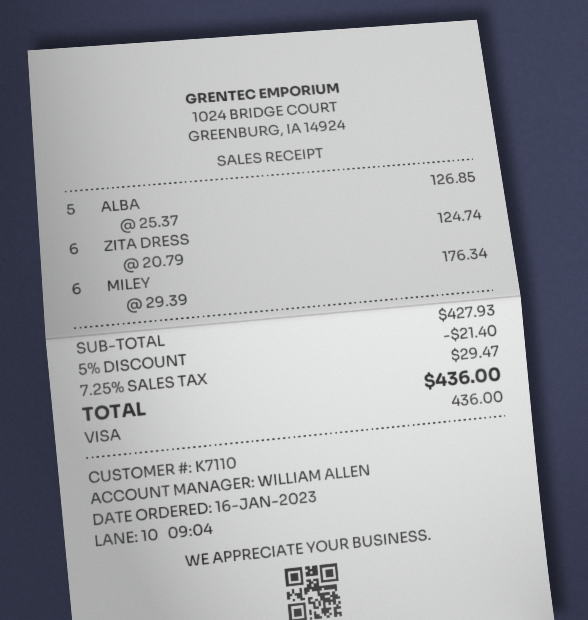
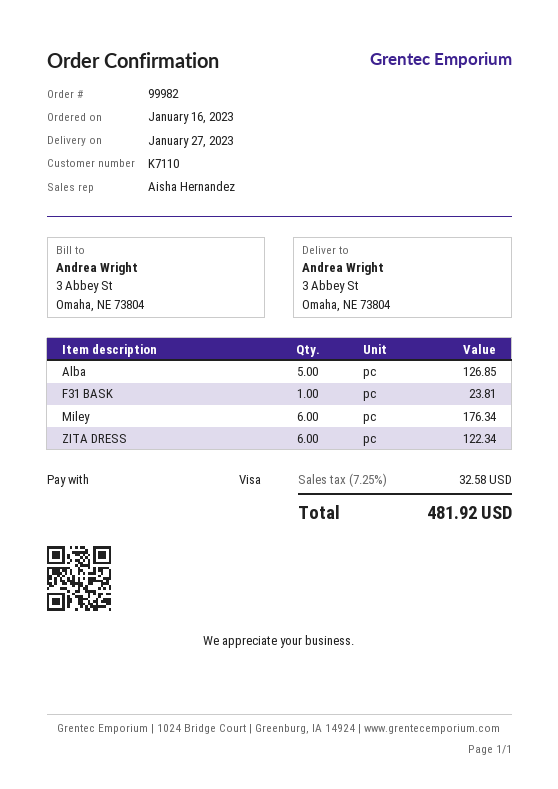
sales rep: WILLIAM ALLEN -> Aisha Hernandez
ZITA DRESS: 6 for 124.74 -> 6 for 122.34
F31 BASK: none -> 1 for 23.81
discount: 5% = 21.40 -> none
tax: 7.25% = 29.47 -> 7.25% = 32.58
total: 436.00 -> 481.92

